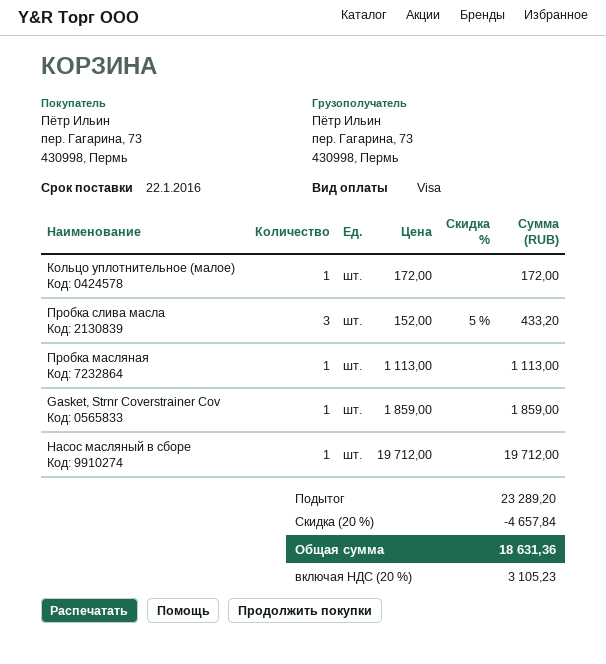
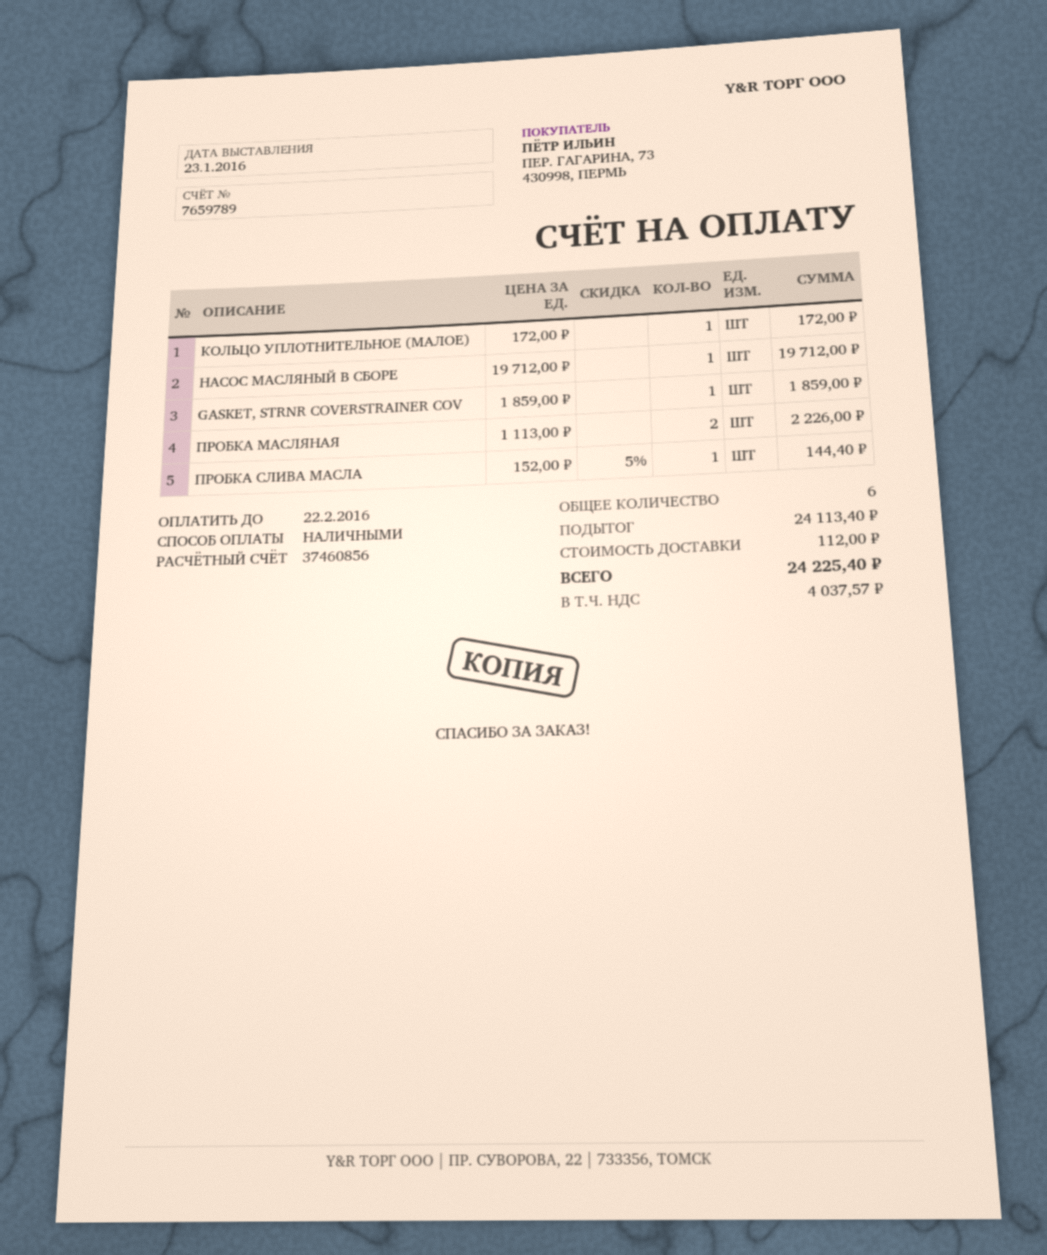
payment method: Visa -> cash
Пробка слива масла: 3 x 152.00 - 5% = 433.20 -> 1 x 152.00 - 5% = 144.40
Пробка масляная: 1 x 1113.00 = 1113.00 -> 2 x 1113.00 = 2226.00
subtotal: 23289.20 -> 24113.40
discount: 20% = 4657.84 -> none
shipping: none -> 112.00
tax: 3105.23 -> 4037.57
total: 18631.36 -> 24225.40

